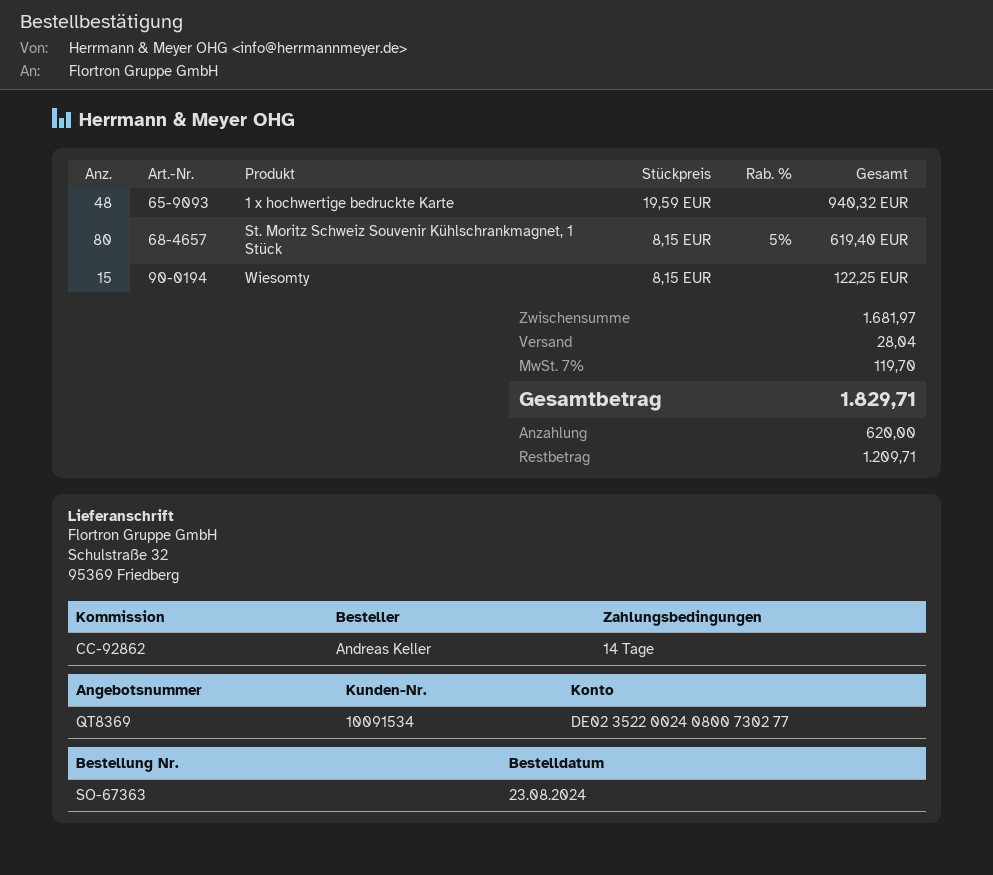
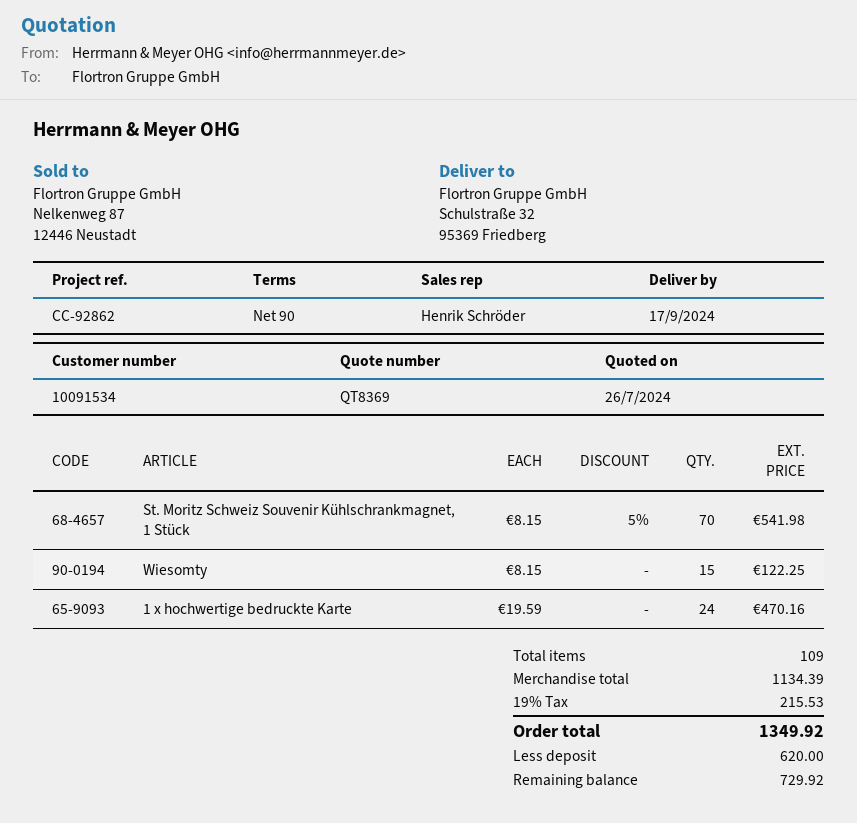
payment terms: 14 days -> 90 days
1 x hochwertige bedruckte Karte: 48 x 19.59 = 940.32 -> 24 x 19.59 = 470.16
St. Moritz Schweiz Souvenir Kühlschrankmagnet, 1 Stück: 80 x 8.15 - 5% = 619.40 -> 70 x 8.15 - 5% = 541.98
subtotal: 1681.97 -> 1134.39
shipping: 28.04 -> none
tax: 7% = 119.70 -> 19% = 215.53
total: 1829.71 -> 1349.92
balance: 1209.71 -> 729.92

